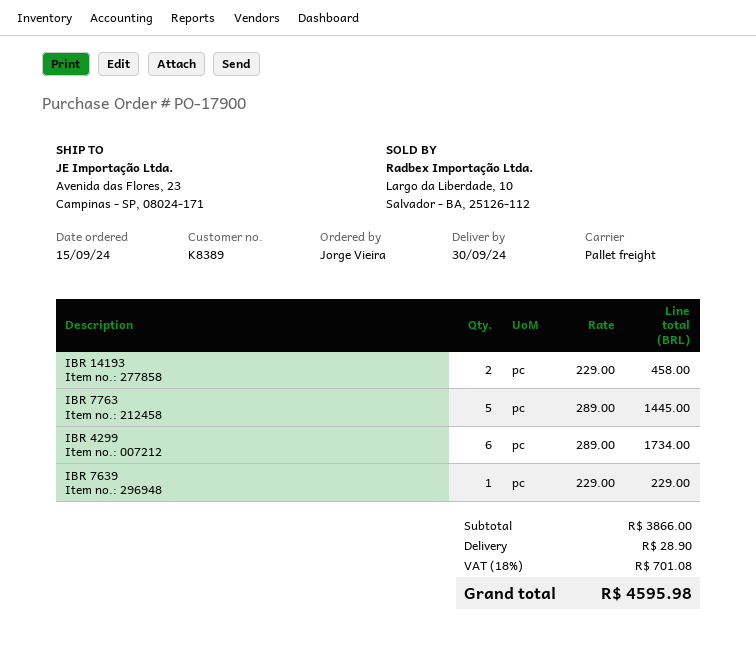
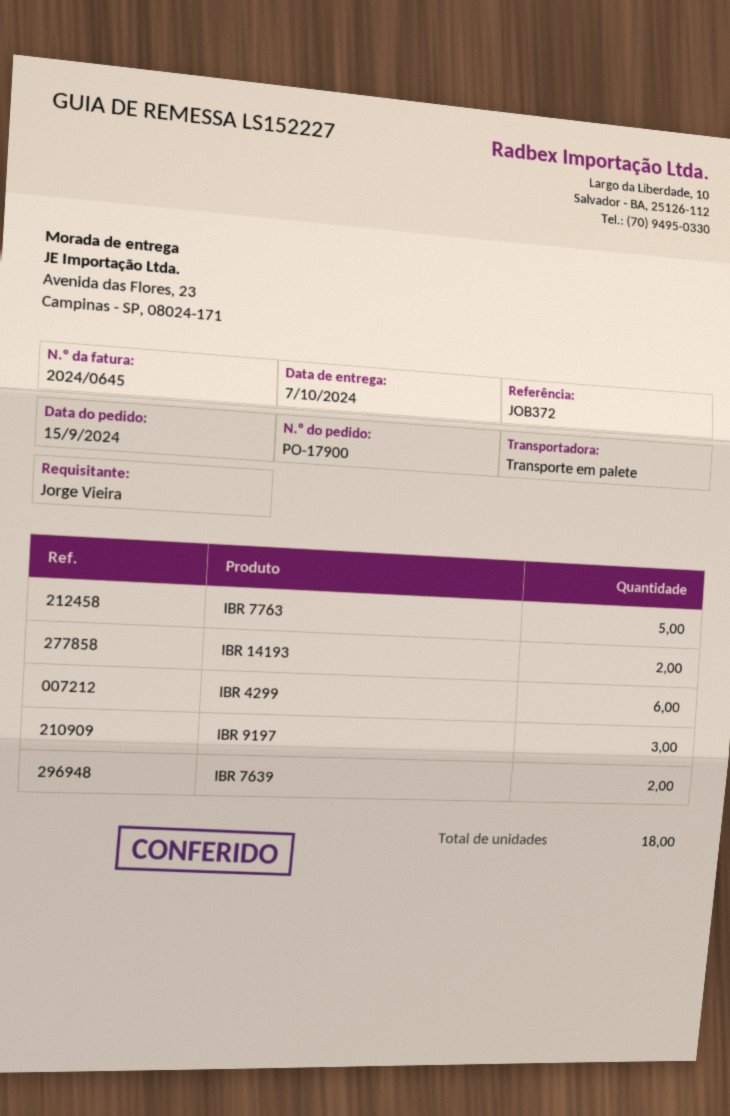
delivery date: 2024-09-30 -> 2024-10-07
IBR 7639: 1 -> 2
IBR 9197: none -> 3

